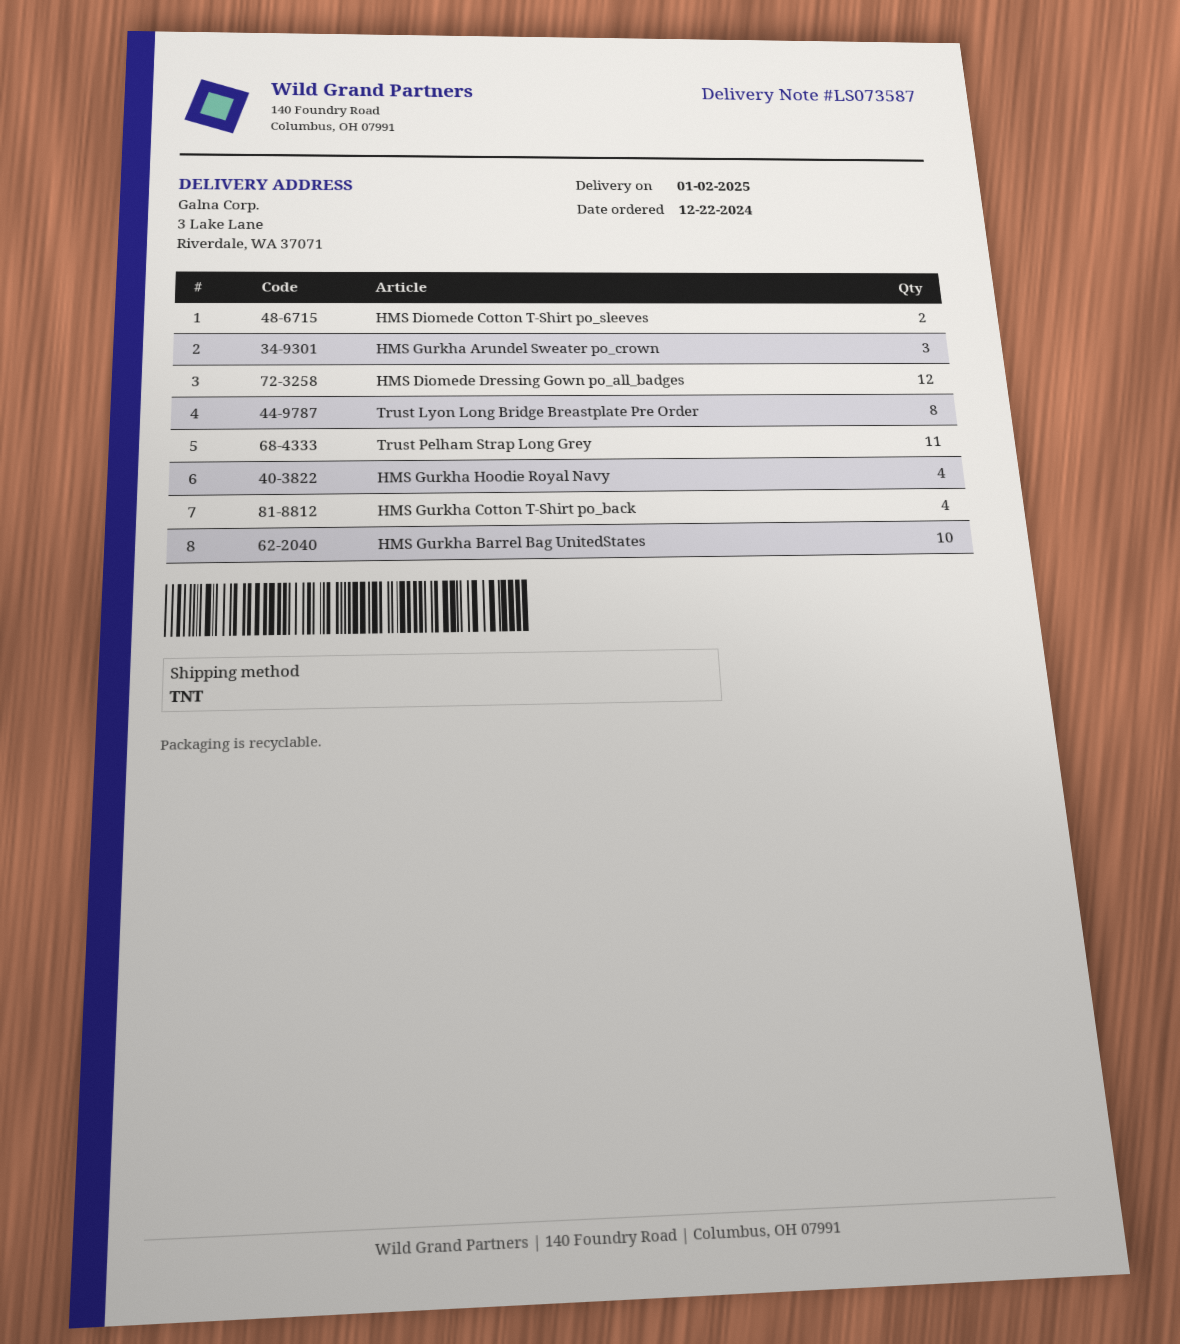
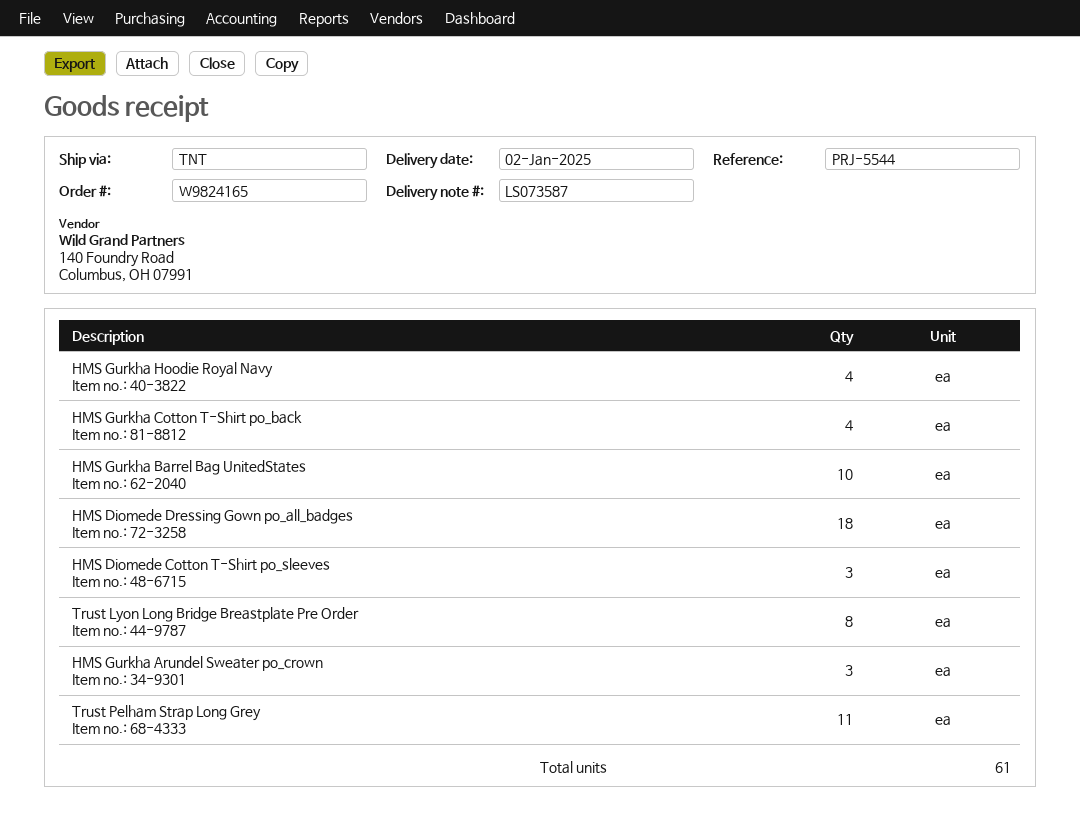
HMS Diomede Cotton T-Shirt po_sleeves: 2 -> 3
HMS Diomede Dressing Gown po_all_badges: 12 -> 18

